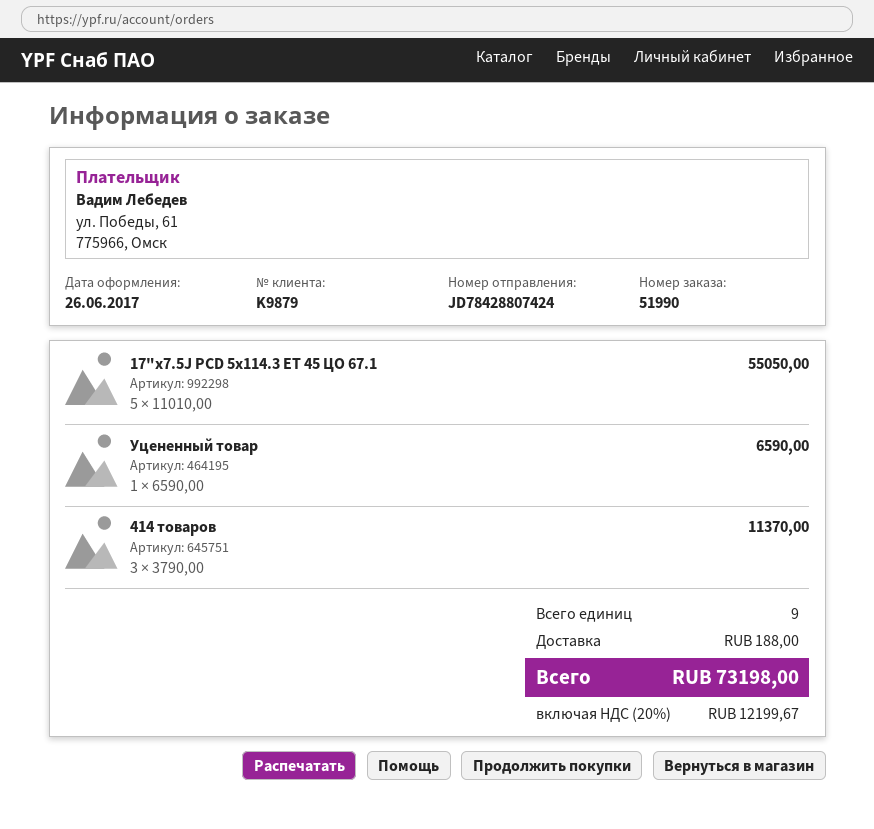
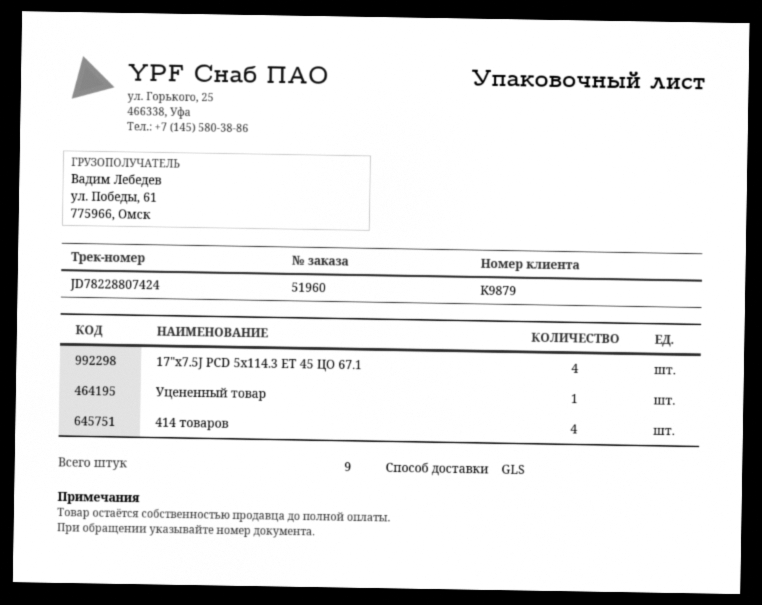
order number: 51990 -> 51960
tracking number: JD78428807424 -> JD78228807424
17"x7.5J PCD 5x114.3 ЕТ 45 ЦО 67.1: 5 -> 4
414 товаров: 3 -> 4

